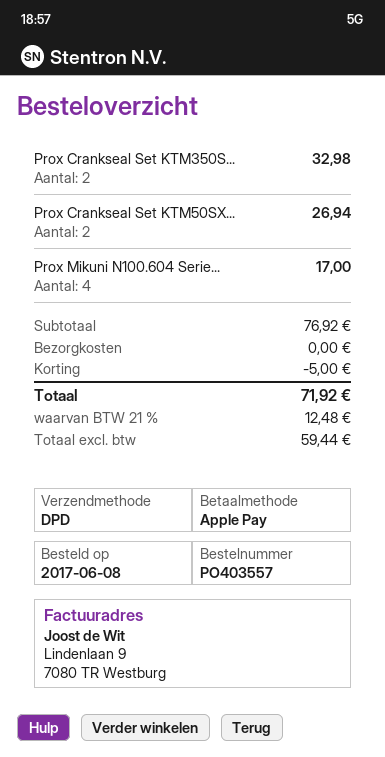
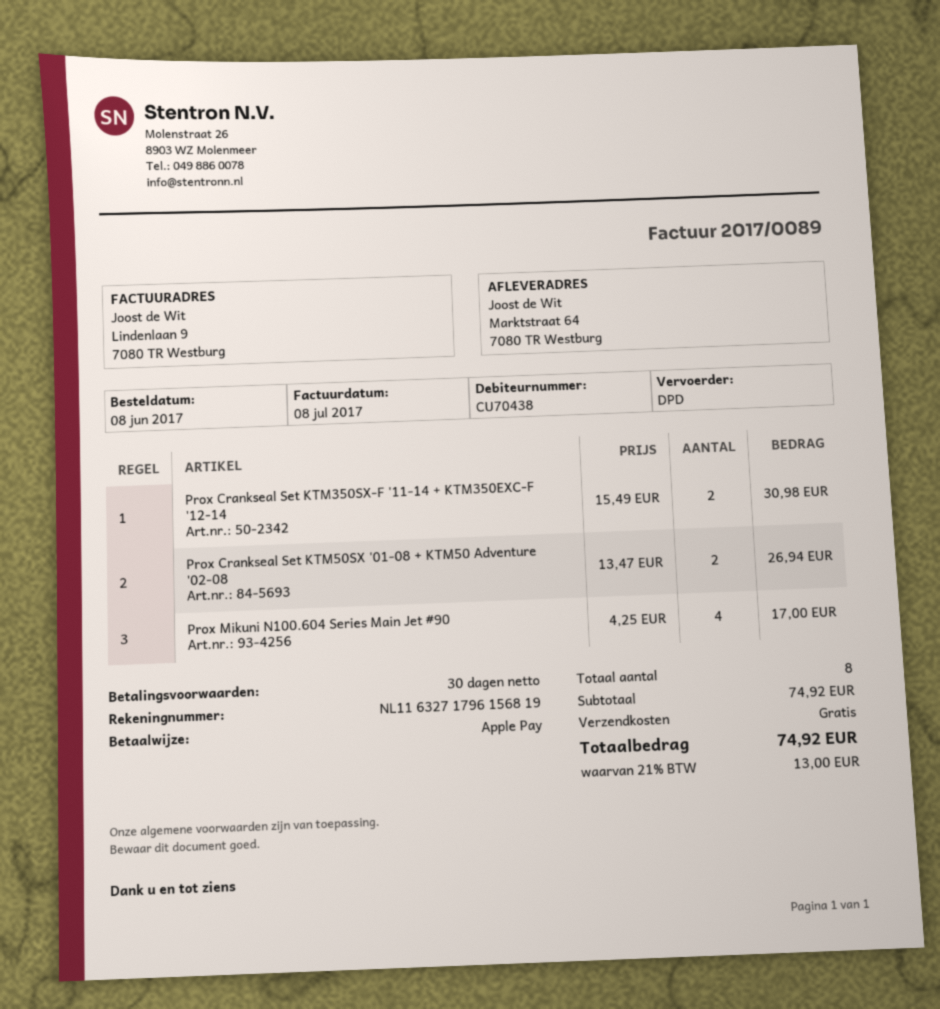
Prox Crankseal Set KTM350S...: 2 for 32.98 -> 2 for 30.98
subtotal: 76.92 -> 74.92
discount: 5.00 -> none
tax: 21% = 12.48 -> 21% = 13.00
total: 71.92 -> 74.92

